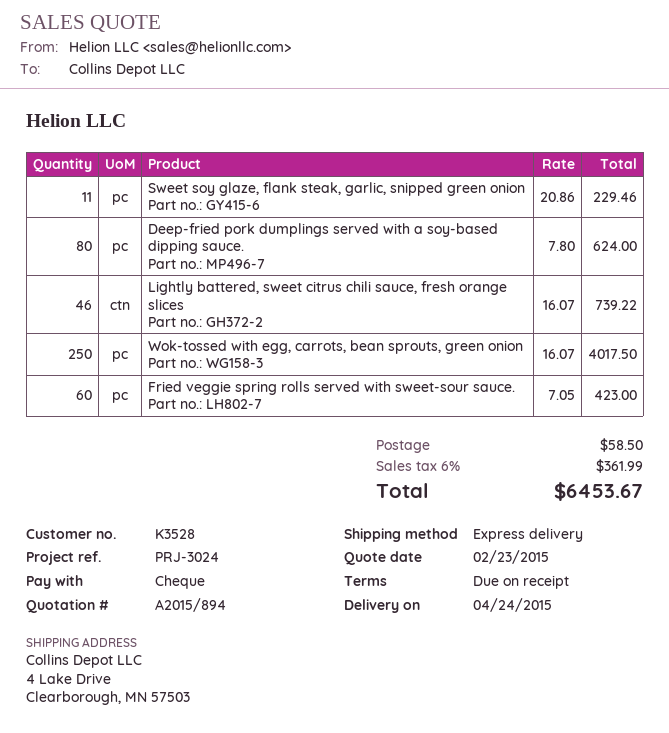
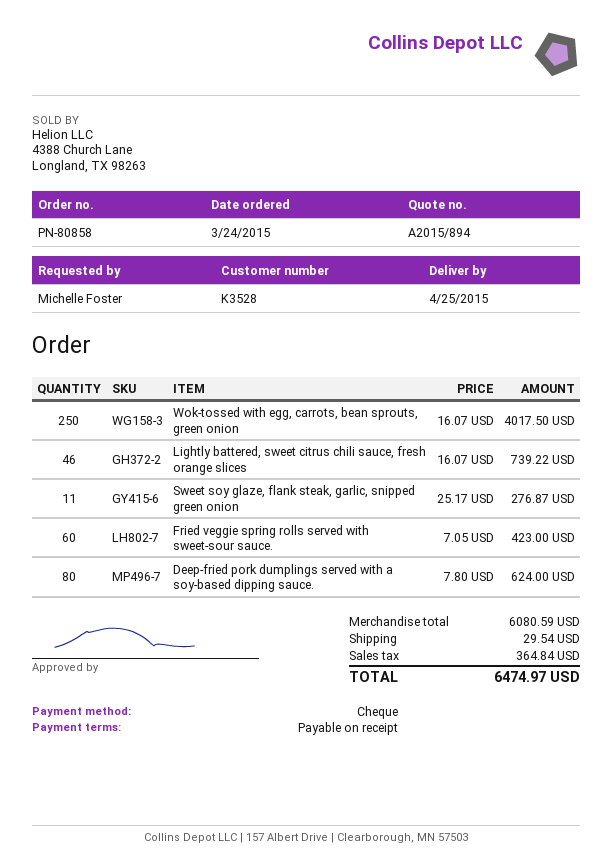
delivery date: 2015-04-24 -> 2015-04-25
Sweet soy glaze, flank steak, garlic, snipped green onion: 11 x 20.86 = 229.46 -> 11 x 25.17 = 276.87
shipping: 58.50 -> 29.54
tax: 361.99 -> 364.84
total: 6453.67 -> 6474.97

